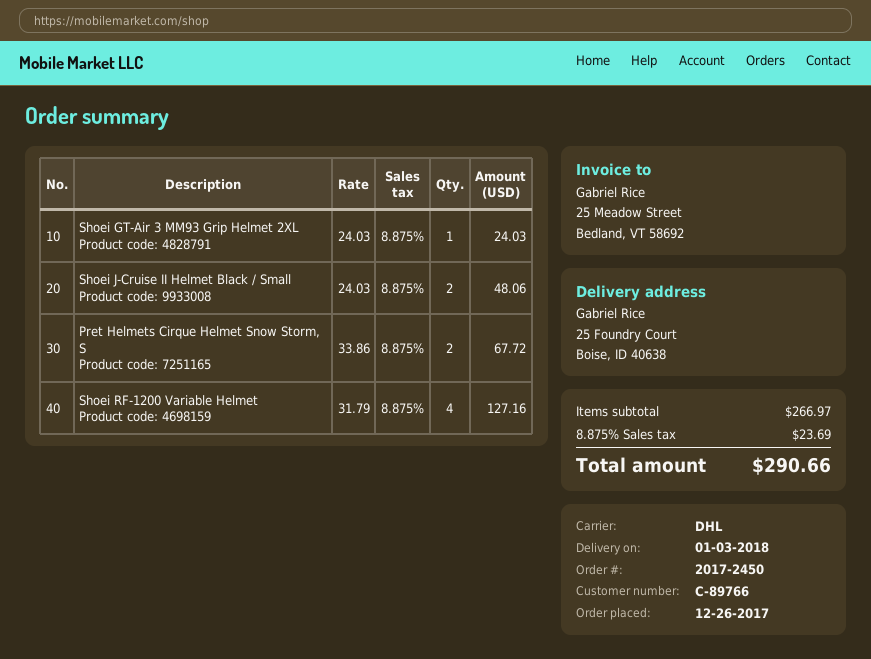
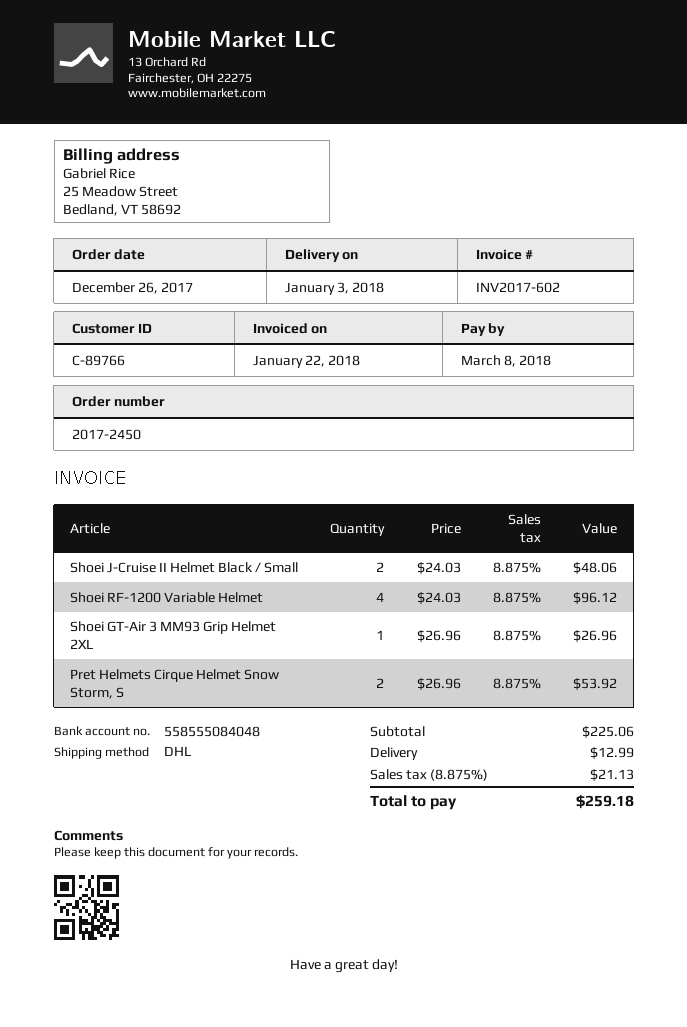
Shoei GT-Air 3 MM93 Grip Helmet 2XL: 1 x 24.03 = 24.03 -> 1 x 26.96 = 26.96
Pret Helmets Cirque Helmet Snow Storm, S: 2 x 33.86 = 67.72 -> 2 x 26.96 = 53.92
Shoei RF-1200 Variable Helmet: 4 x 31.79 = 127.16 -> 4 x 24.03 = 96.12
subtotal: 266.97 -> 225.06
shipping: none -> 12.99
tax: 8.875% = 23.69 -> 8.875% = 21.13
total: 290.66 -> 259.18

